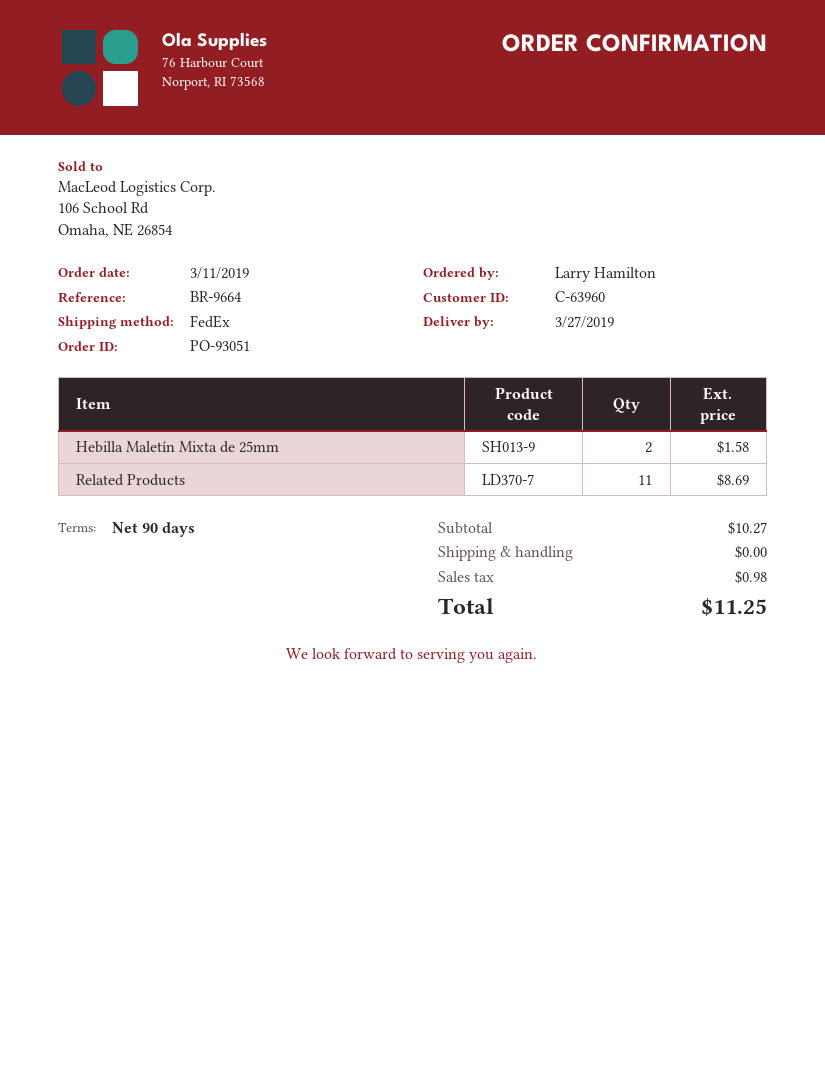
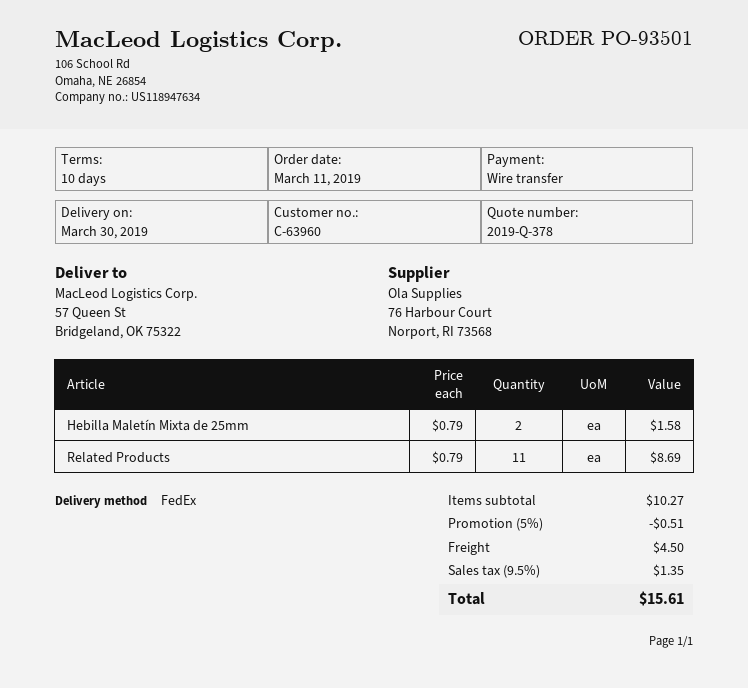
order number: PO-93051 -> PO-93501
delivery date: 2019-03-27 -> 2019-03-30
payment terms: 90 days -> 10 days
discount: none -> 5% = 0.51
shipping: 0.00 -> 4.50
tax: 0.98 -> 1.35
total: 11.25 -> 15.61

